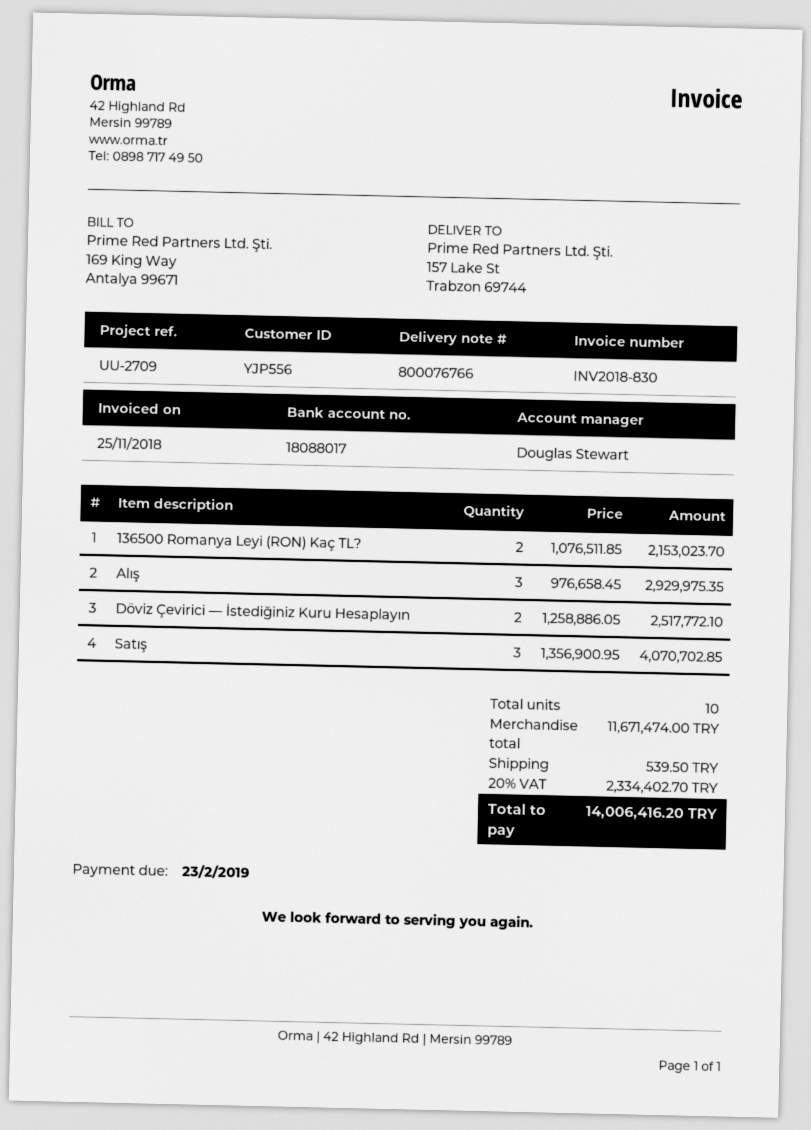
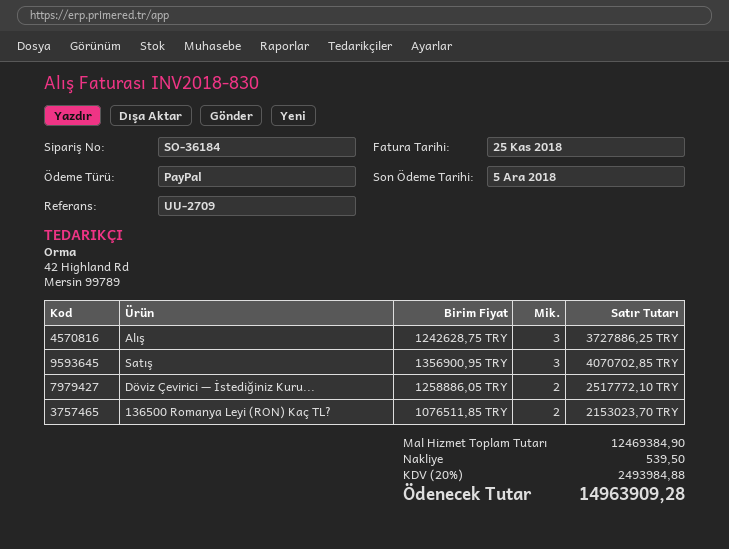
due date: 2019-02-23 -> 2018-12-05
Alış: 3 x 976658.45 = 2929975.35 -> 3 x 1242628.75 = 3727886.25
subtotal: 11671474.00 -> 12469384.90
tax: 20% = 2334402.70 -> 20% = 2493984.88
total: 14006416.20 -> 14963909.28

